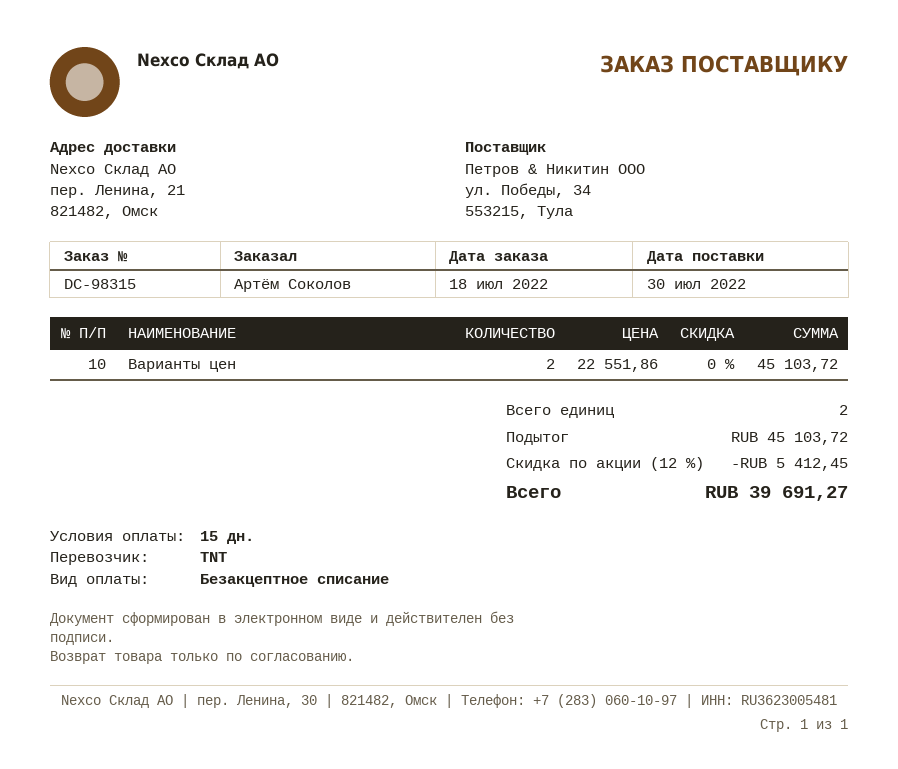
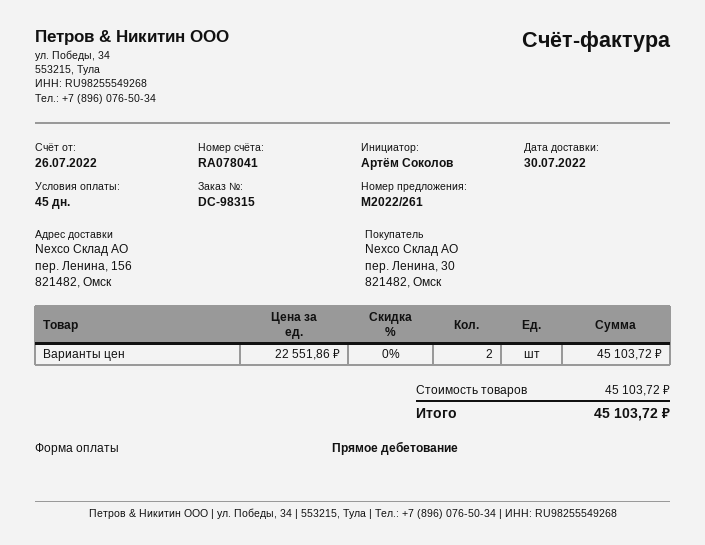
payment terms: 15 days -> 45 days
ship to: пер. Ленина, 21, 821482, Омск -> пер. Ленина, 156, 821482, Омск
discount: 12% = 5412.45 -> none
total: 39691.27 -> 45103.72

